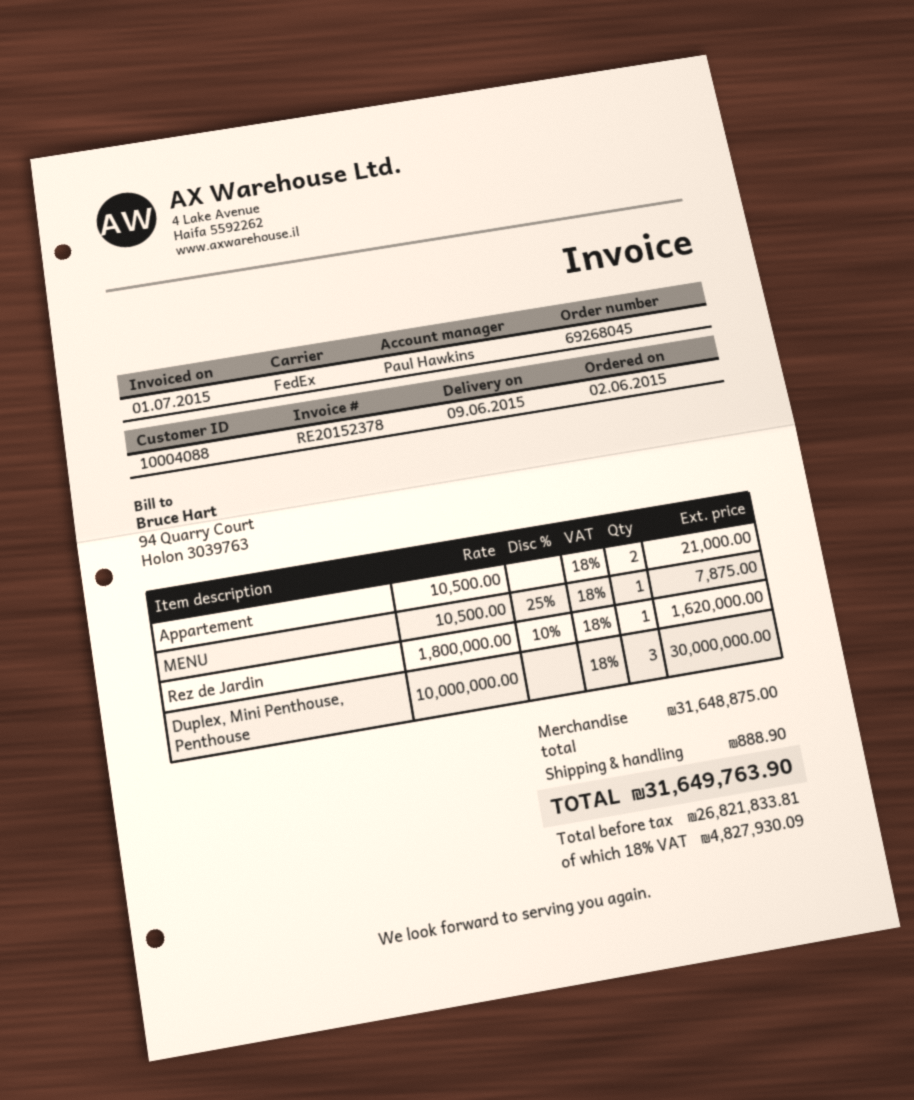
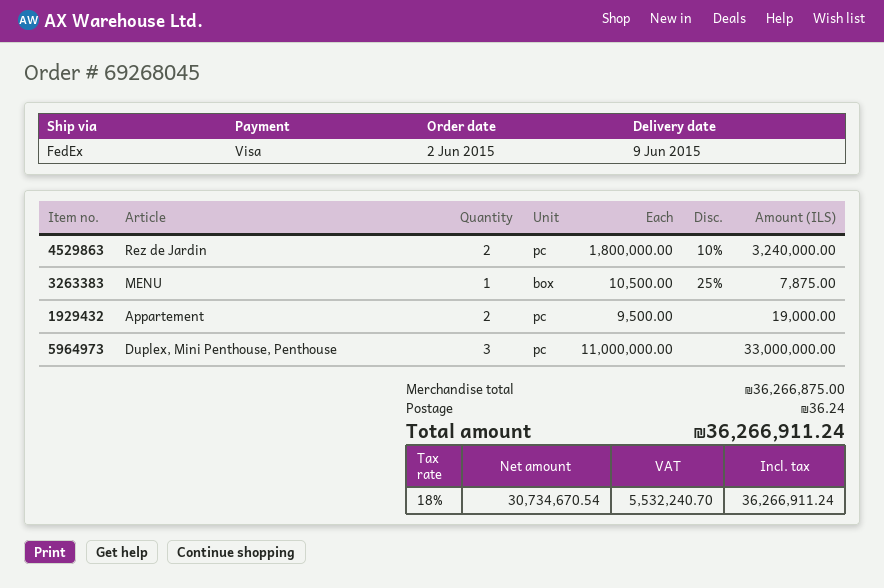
Appartement: 2 x 10500.00 = 21000.00 -> 2 x 9500.00 = 19000.00
Rez de Jardin: 1 x 1800000.00 - 10% = 1620000.00 -> 2 x 1800000.00 - 10% = 3240000.00
Duplex, Mini Penthouse, Penthouse: 3 x 10000000.00 = 30000000.00 -> 3 x 11000000.00 = 33000000.00
subtotal: 31648875.00 -> 36266875.00
shipping: 888.90 -> 36.24
net: 26821833.81 -> 30734670.54
tax: 18% = 4827930.09 -> 18% = 5532240.70
total: 31649763.90 -> 36266911.24

